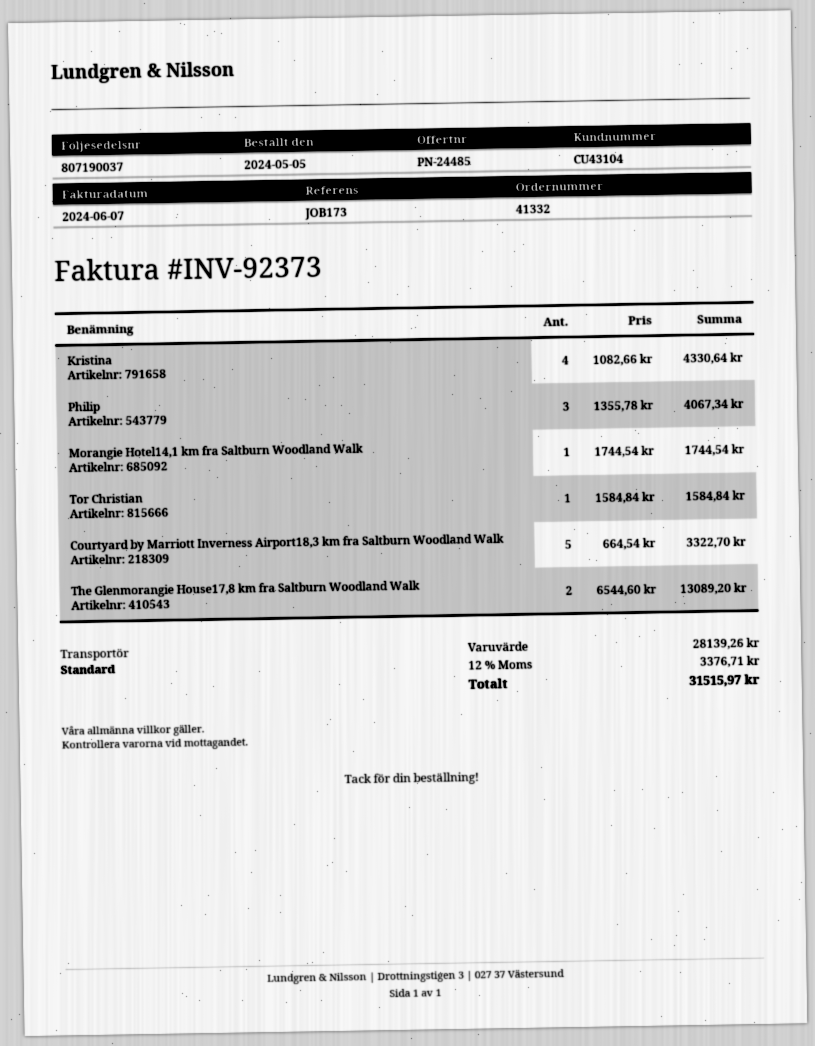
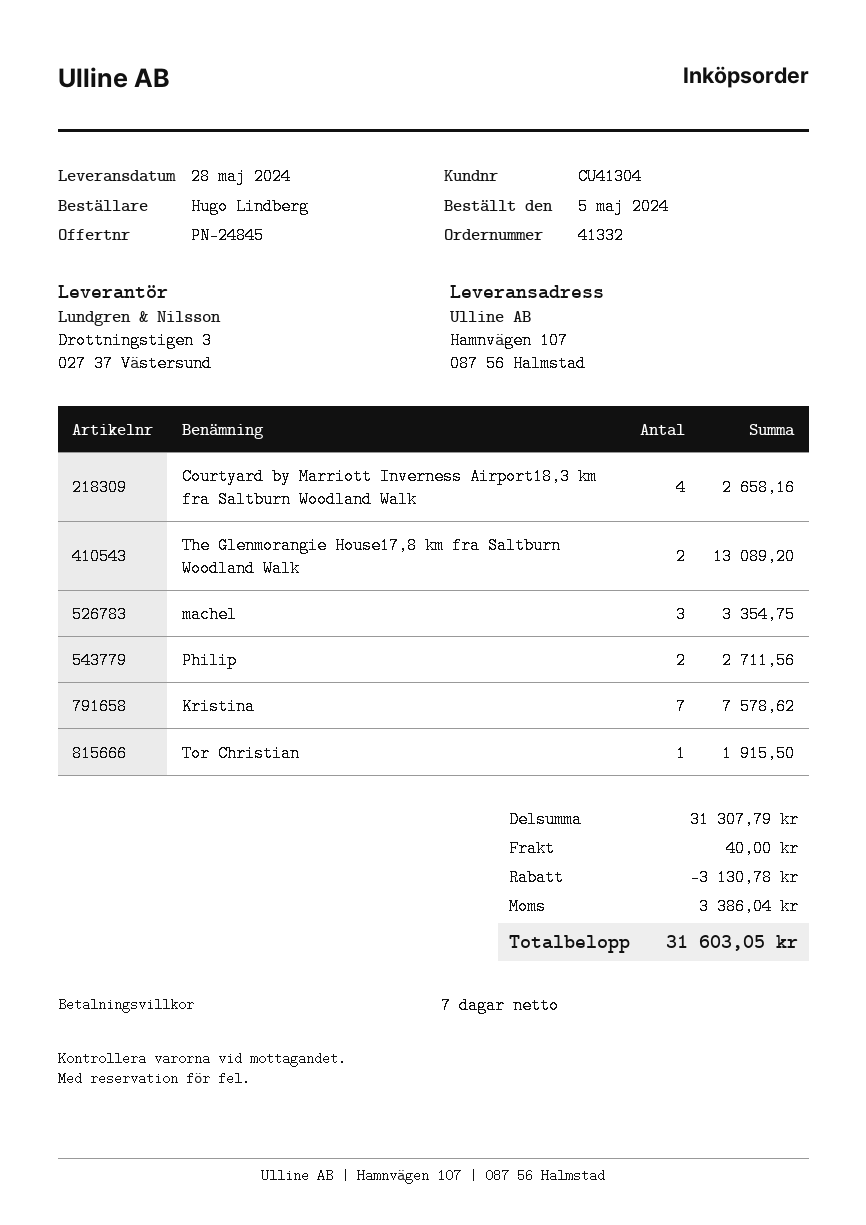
quote number: PN-24485 -> PN-24845
customer number: CU43104 -> CU41304
Kristina: 4 for 4330.64 -> 7 for 7578.62
Philip: 3 for 4067.34 -> 2 for 2711.56
Morangie Hotel14,1 km fra Saltburn Woodland Walk: 1 for 1744.54 -> none
Tor Christian: 1 for 1584.84 -> 1 for 1915.50
Courtyard by Marriott Inverness Airport18,3 km fra Saltburn Woodland Walk: 5 for 3322.70 -> 4 for 2658.16
machel: none -> 3 for 3354.75
subtotal: 28139.26 -> 31307.79
discount: none -> 3130.78
shipping: none -> 40.00
tax: 3376.71 -> 3386.04
total: 31515.97 -> 31603.05

